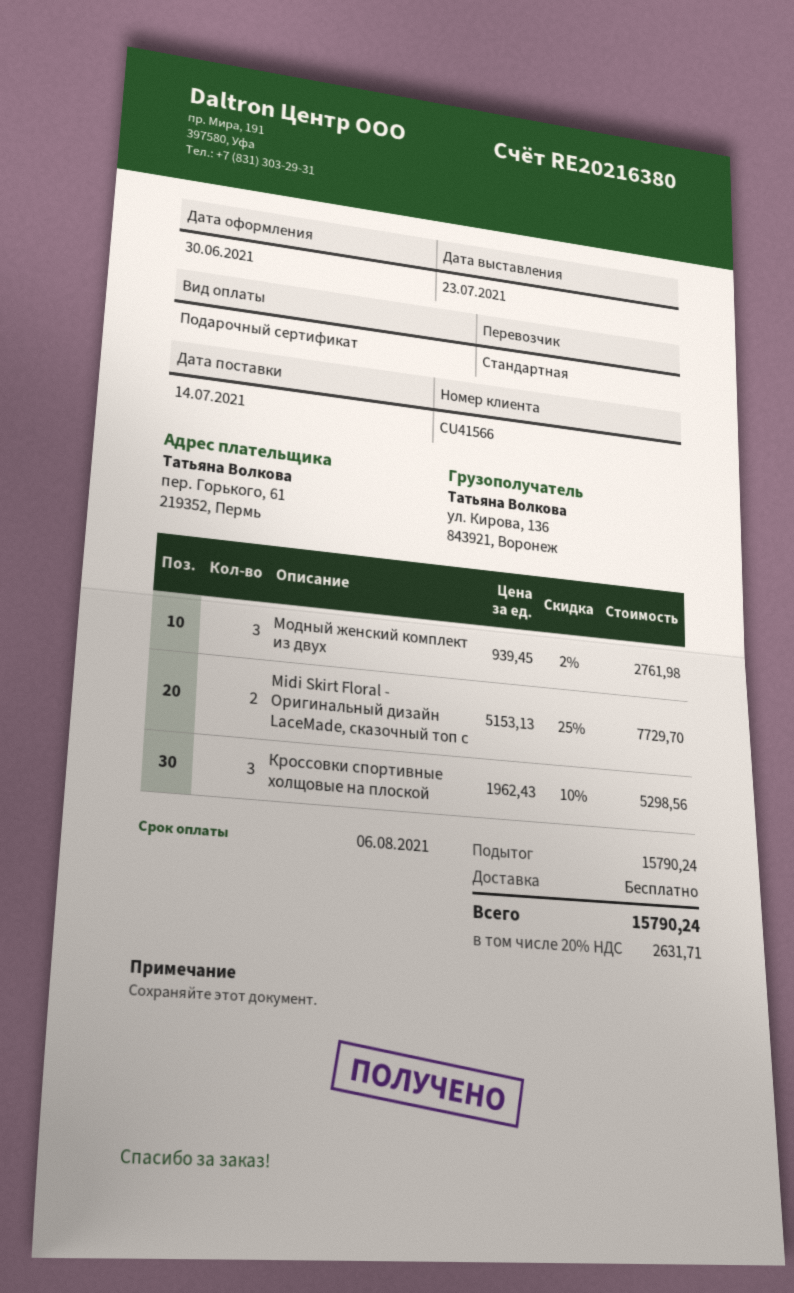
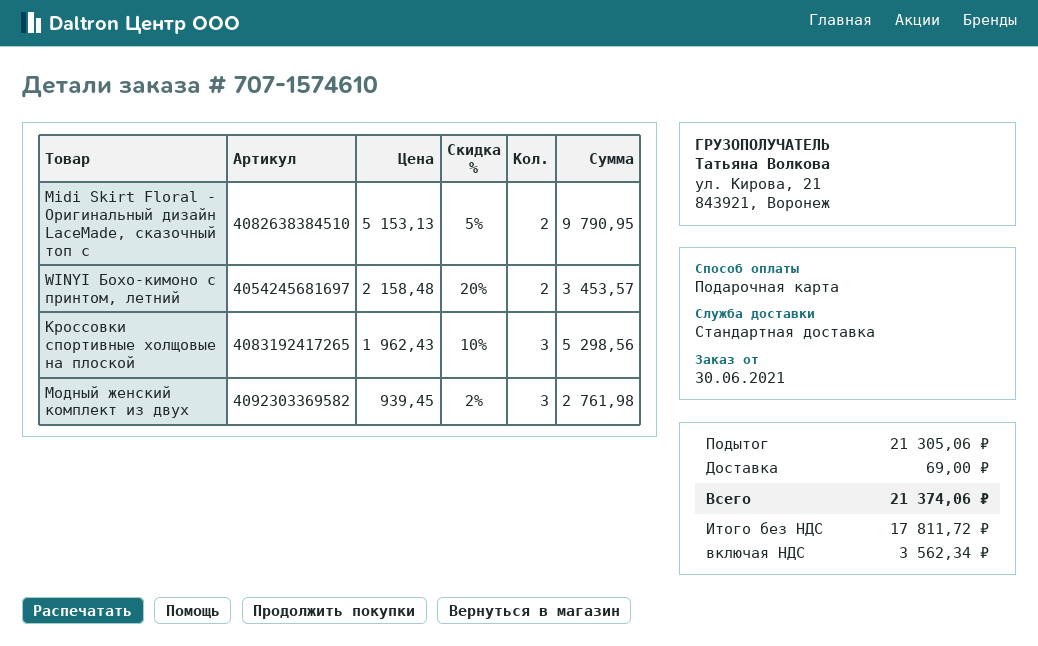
ship to: ул. Кирова, 136, 843921, Воронеж -> ул. Кирова, 21, 843921, Воронеж
Midi Skirt Floral - Оригинальный дизайн LaceMade, сказочный топ с: 2 x 5153.13 - 25% = 7729.70 -> 2 x 5153.13 - 5% = 9790.95
WINYI Бохо-кимоно с принтом, летний: none -> 2 x 2158.48 - 20% = 3453.57
subtotal: 15790.24 -> 21305.06
shipping: 0.00 -> 69.00
tax: 2631.71 -> 3562.34
total: 15790.24 -> 21374.06

